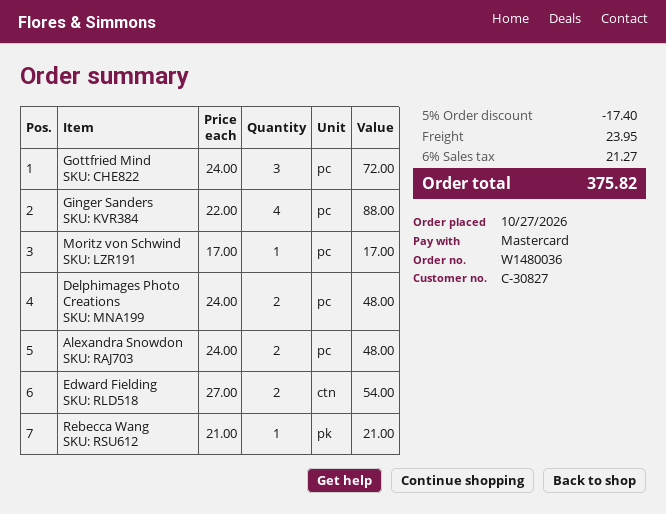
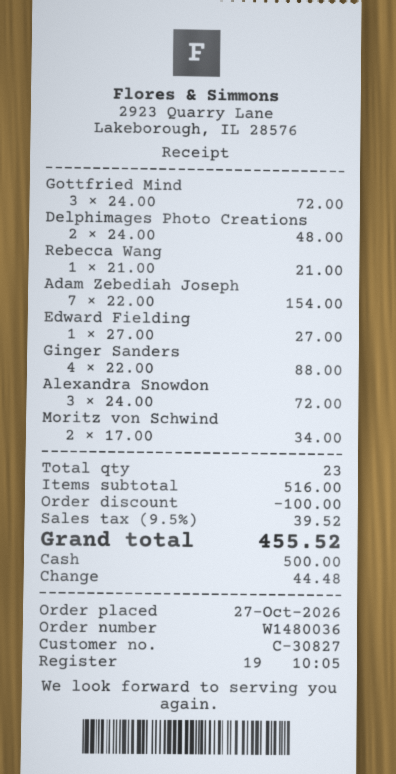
payment method: Mastercard -> cash
Moritz von Schwind: 1 x 17.00 = 17.00 -> 2 x 17.00 = 34.00
Alexandra Snowdon: 2 x 24.00 = 48.00 -> 3 x 24.00 = 72.00
Edward Fielding: 2 x 27.00 = 54.00 -> 1 x 27.00 = 27.00
Adam Zebediah Joseph: none -> 7 x 22.00 = 154.00
discount: 17.40 -> 100.00
shipping: 23.95 -> none
tax: 6% = 21.27 -> 9.5% = 39.52
total: 375.82 -> 455.52

